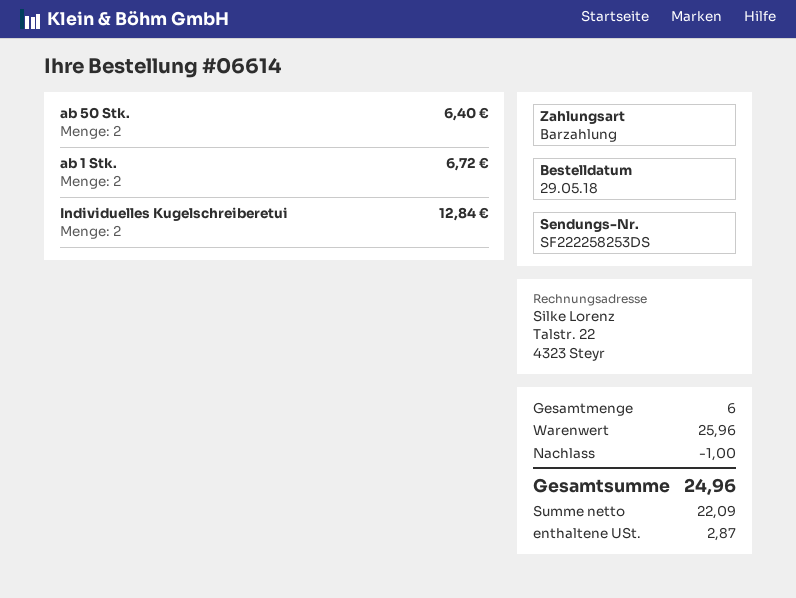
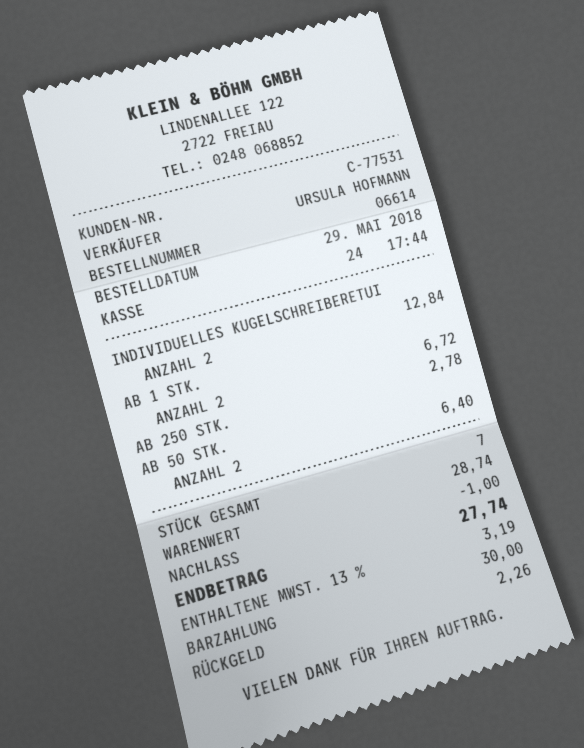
AB 250 STK.: none -> 1 for 2.78
total quantity: 6 -> 7
subtotal: 25.96 -> 28.74
tax: 2.87 -> 3.19
total: 24.96 -> 27.74

